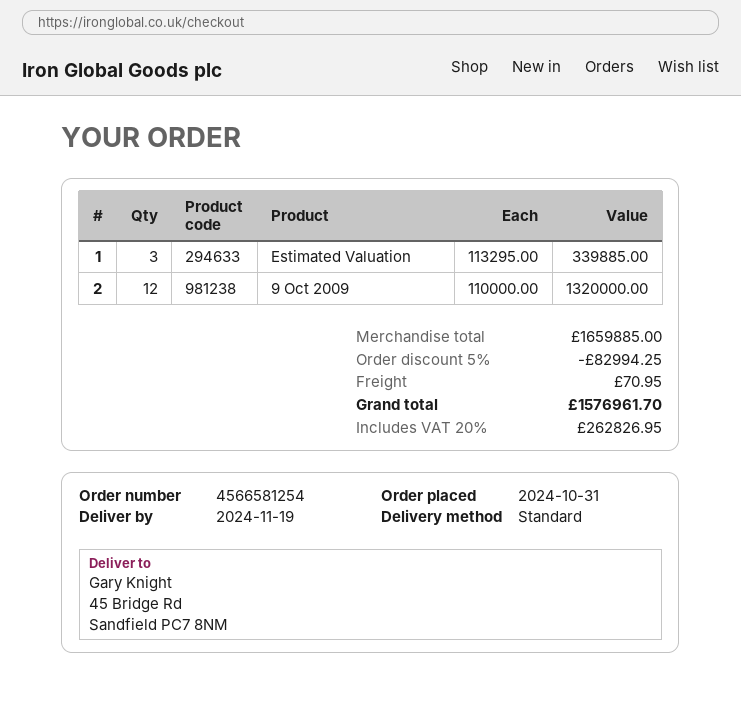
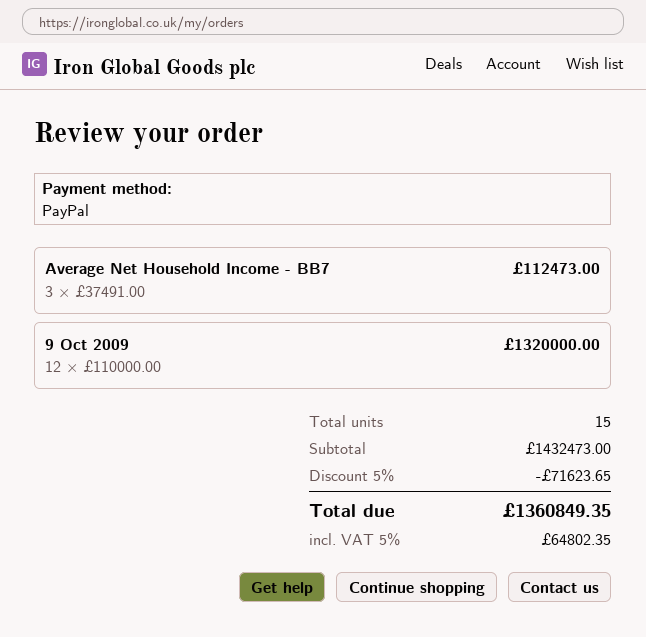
Estimated Valuation: 3 x 113295.00 = 339885.00 -> none
Average Net Household Income - BB7: none -> 3 x 37491.00 = 112473.00
subtotal: 1659885.00 -> 1432473.00
discount: 5% = 82994.25 -> 5% = 71623.65
shipping: 70.95 -> none
tax: 20% = 262826.95 -> 5% = 64802.35
total: 1576961.70 -> 1360849.35

